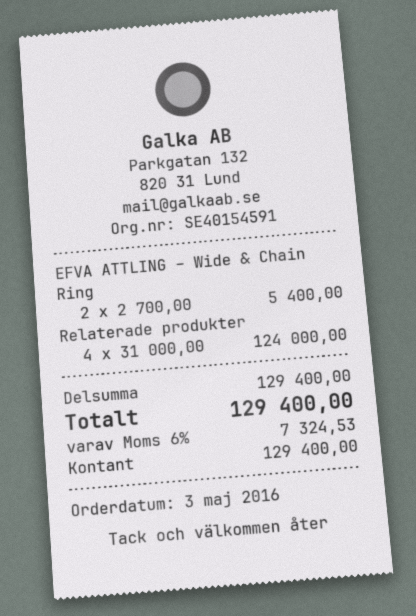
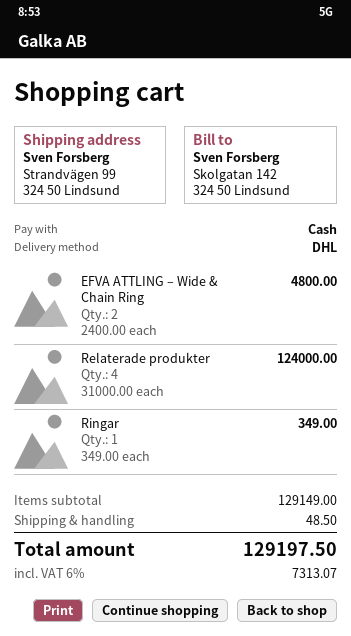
EFVA ATTLING – Wide & Chain Ring: 2 x 2700.00 = 5400.00 -> 2 x 2400.00 = 4800.00
Ringar: none -> 1 x 349.00 = 349.00
subtotal: 129400.00 -> 129149.00
shipping: none -> 48.50
tax: 6% = 7324.53 -> 6% = 7313.07
total: 129400.00 -> 129197.50

